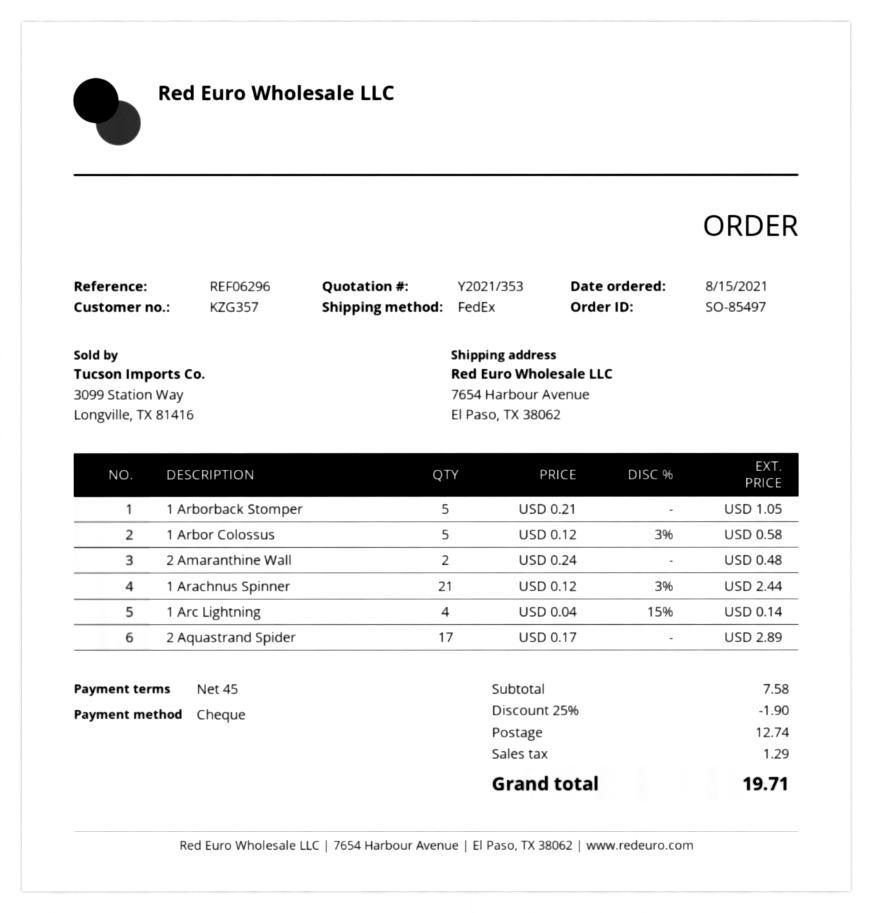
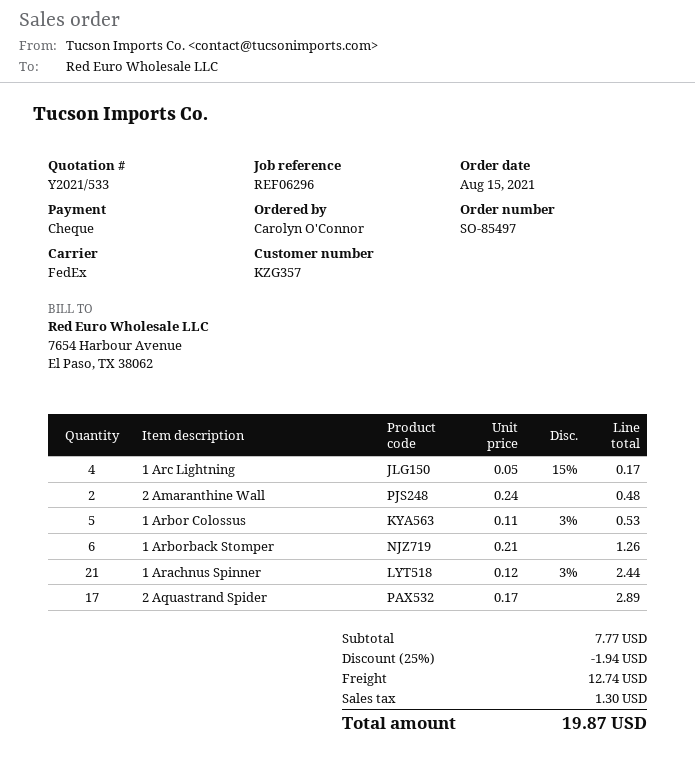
quote number: Y2021/353 -> Y2021/533
1 Arborback Stomper: 5 x 0.21 = 1.05 -> 6 x 0.21 = 1.26
1 Arbor Colossus: 5 x 0.12 - 3% = 0.58 -> 5 x 0.11 - 3% = 0.53
1 Arc Lightning: 4 x 0.04 - 15% = 0.14 -> 4 x 0.05 - 15% = 0.17
subtotal: 7.58 -> 7.77
discount: 25% = 1.90 -> 25% = 1.94
tax: 1.29 -> 1.30
total: 19.71 -> 19.87

